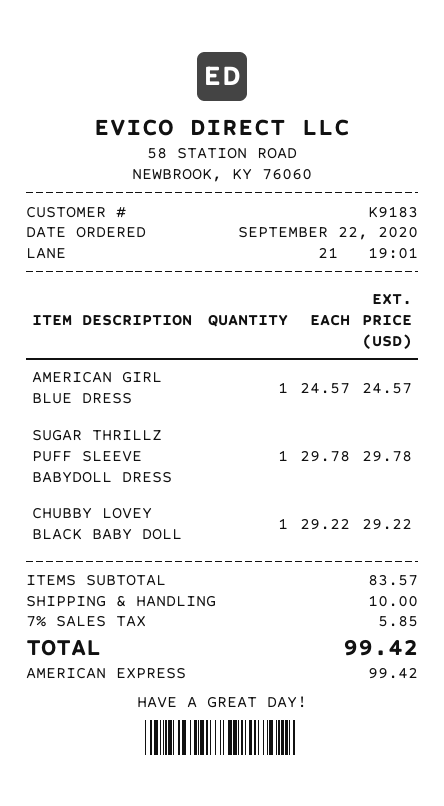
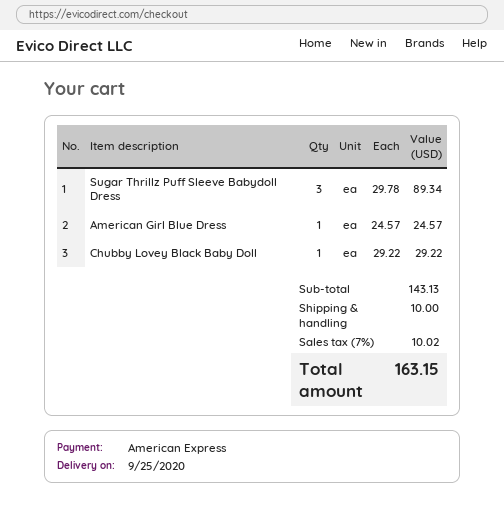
SUGAR THRILLZ PUFF SLEEVE BABYDOLL DRESS: 1 x 29.78 = 29.78 -> 3 x 29.78 = 89.34
subtotal: 83.57 -> 143.13
tax: 7% = 5.85 -> 7% = 10.02
total: 99.42 -> 163.15

